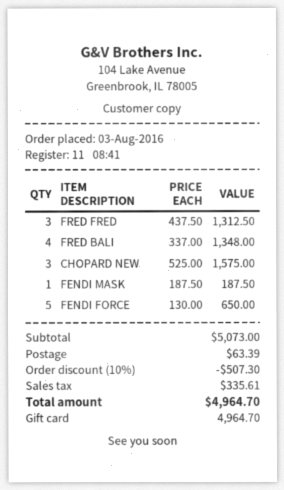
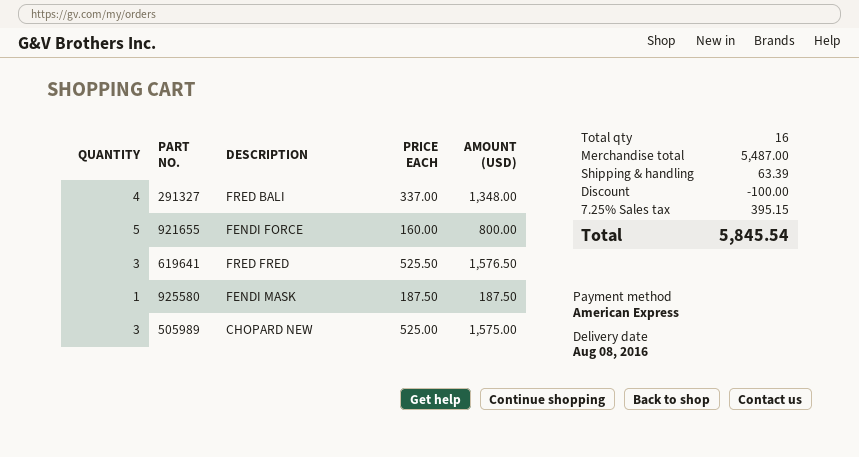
payment method: gift card -> American Express
FRED FRED: 3 x 437.50 = 1312.50 -> 3 x 525.50 = 1576.50
FENDI FORCE: 5 x 130.00 = 650.00 -> 5 x 160.00 = 800.00
subtotal: 5073.00 -> 5487.00
discount: 507.30 -> 100.00
tax: 335.61 -> 395.15
total: 4964.70 -> 5845.54

